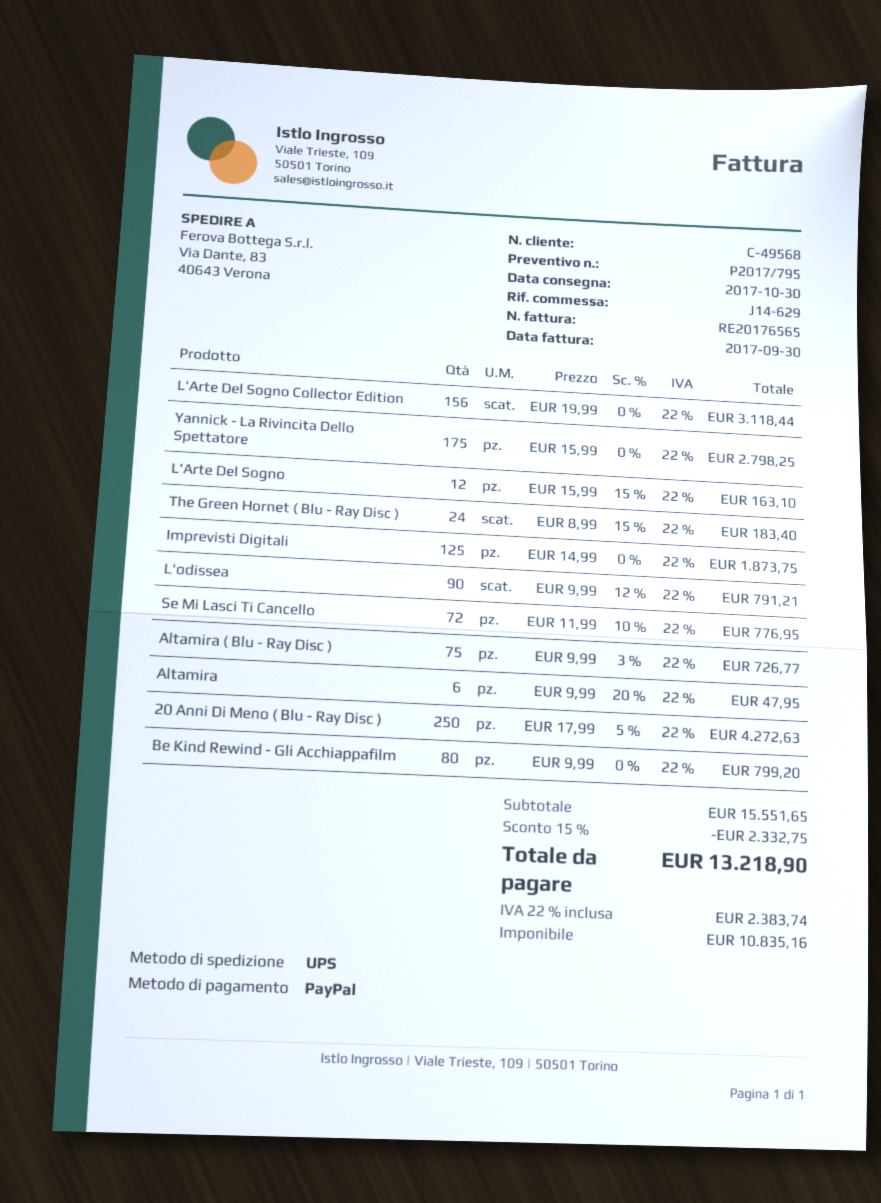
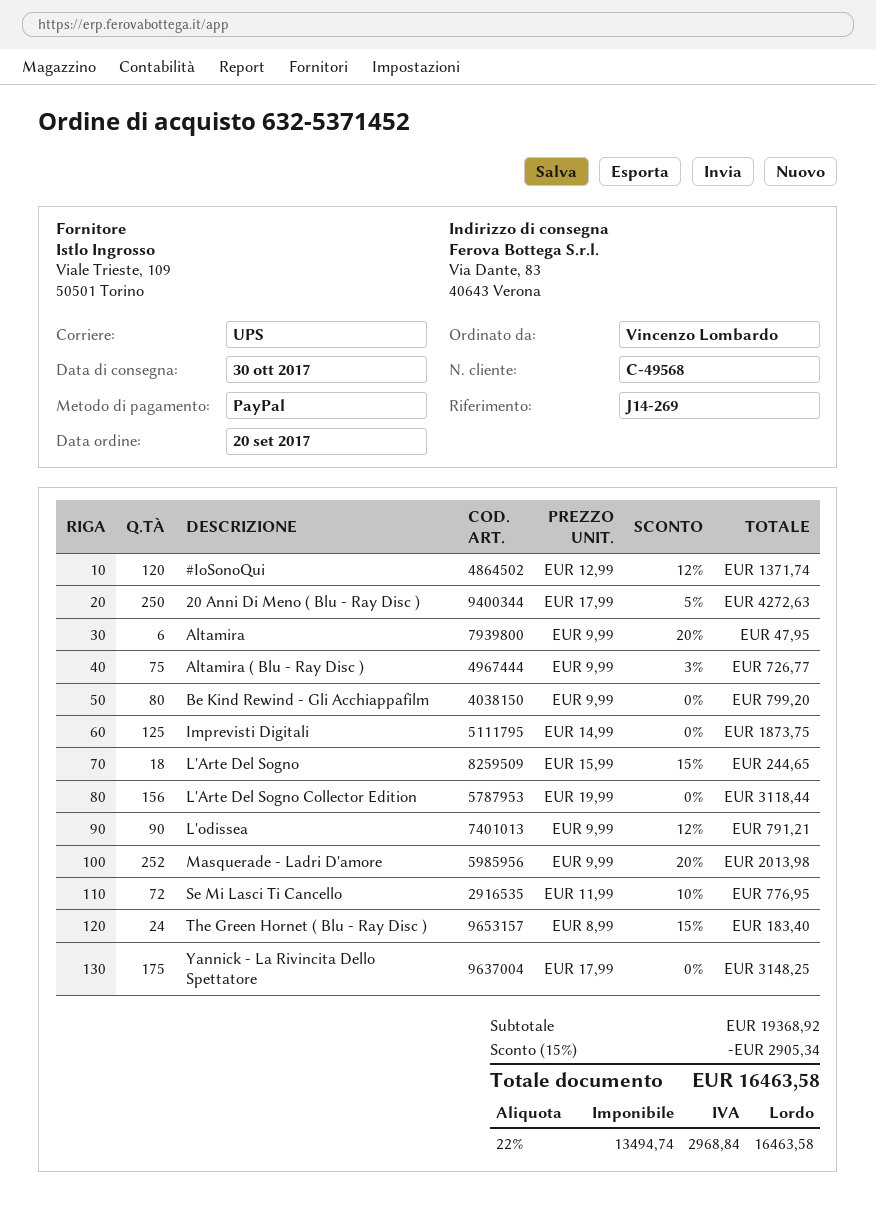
reference: J14-629 -> J14-269
Yannick - La Rivincita Dello Spettatore: 175 x 15.99 = 2798.25 -> 175 x 17.99 = 3148.25
L'Arte Del Sogno: 12 x 15.99 - 15% = 163.10 -> 18 x 15.99 - 15% = 244.65
#IoSonoQui: none -> 120 x 12.99 - 12% = 1371.74
Masquerade - Ladri D'amore: none -> 252 x 9.99 - 20% = 2013.98
subtotal: 15551.65 -> 19368.92
discount: 15% = 2332.75 -> 15% = 2905.34
net: 10835.16 -> 13494.74
tax: 22% = 2383.74 -> 22% = 2968.84
total: 13218.90 -> 16463.58

